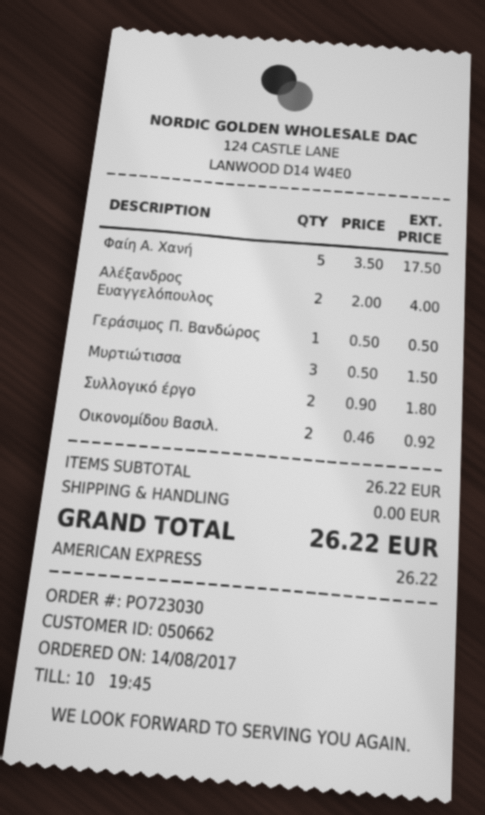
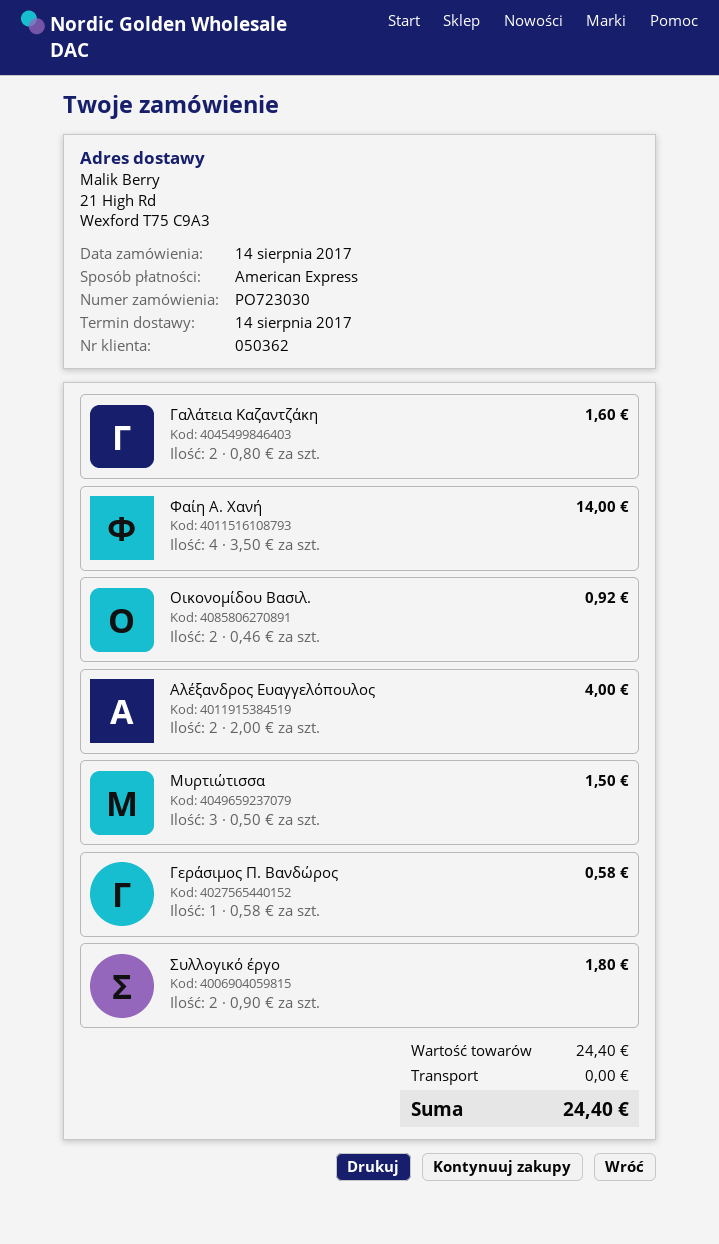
customer number: 050662 -> 050362
Φαίη Α. Χανή: 5 x 3.50 = 17.50 -> 4 x 3.50 = 14.00
Γεράσιμος Π. Βανδώρος: 1 x 0.50 = 0.50 -> 1 x 0.58 = 0.58
Γαλάτεια Καζαντζάκη: none -> 2 x 0.80 = 1.60
subtotal: 26.22 -> 24.40
total: 26.22 -> 24.40

